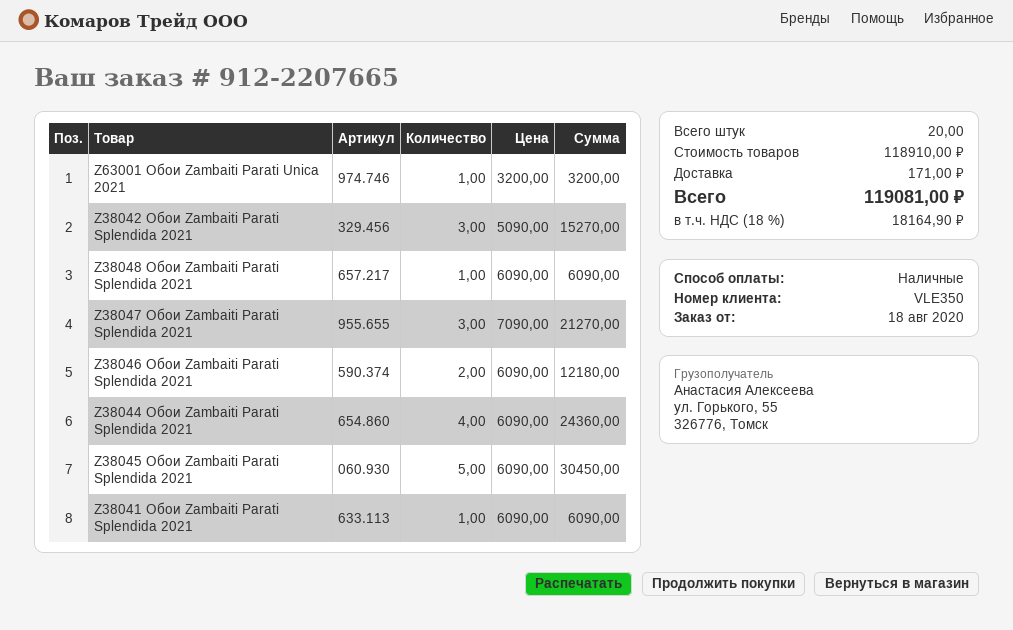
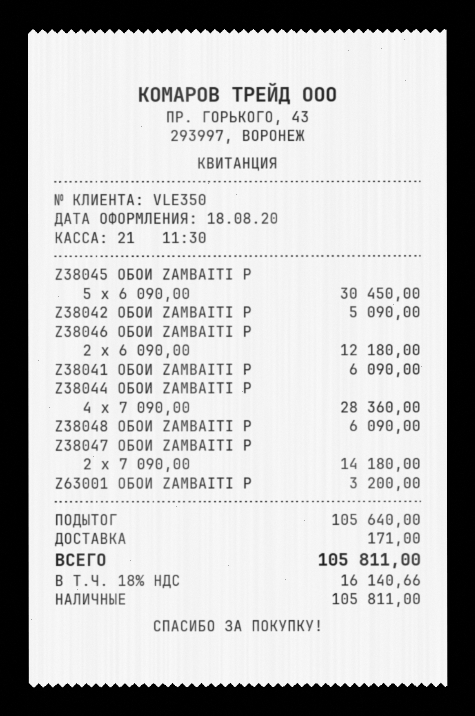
Z38042 Обои Zambaiti Parati Splendida 2021: 3 x 5090.00 = 15270.00 -> 1 x 5090.00 = 5090.00
Z38047 Обои Zambaiti Parati Splendida 2021: 3 x 7090.00 = 21270.00 -> 2 x 7090.00 = 14180.00
Z38044 Обои Zambaiti Parati Splendida 2021: 4 x 6090.00 = 24360.00 -> 4 x 7090.00 = 28360.00
subtotal: 118910.00 -> 105640.00
tax: 18% = 18164.90 -> 18% = 16140.66
total: 119081.00 -> 105811.00

